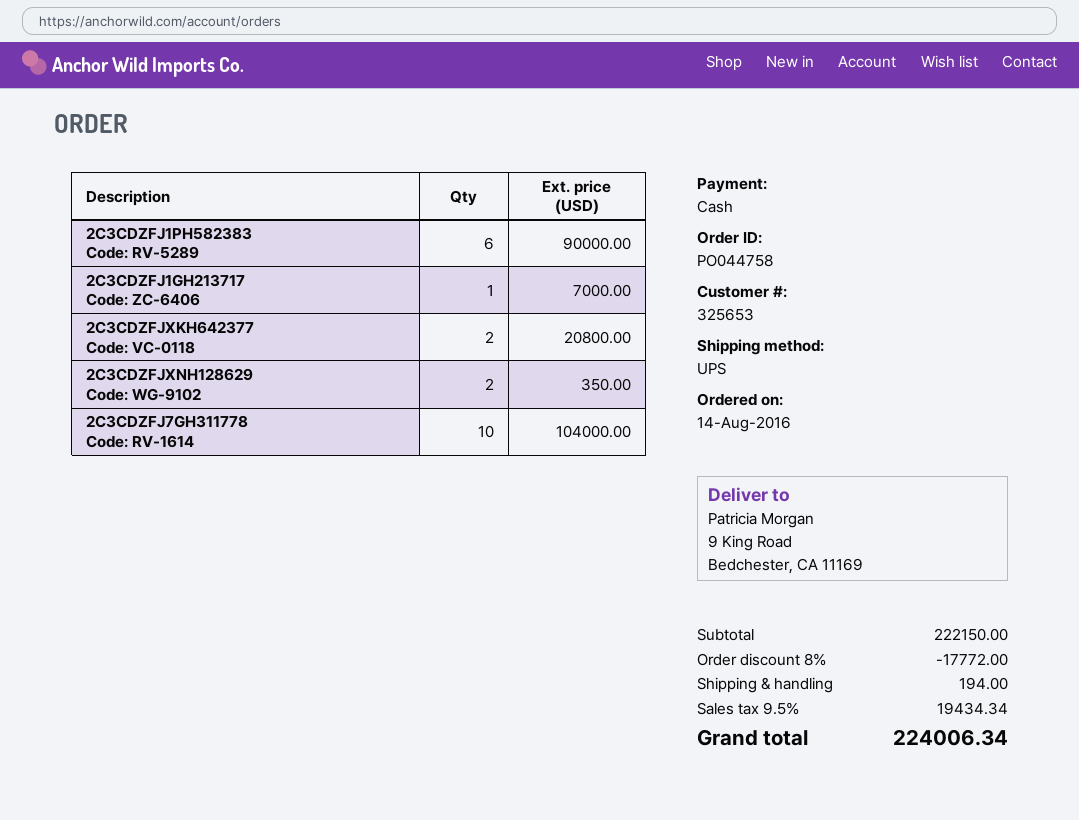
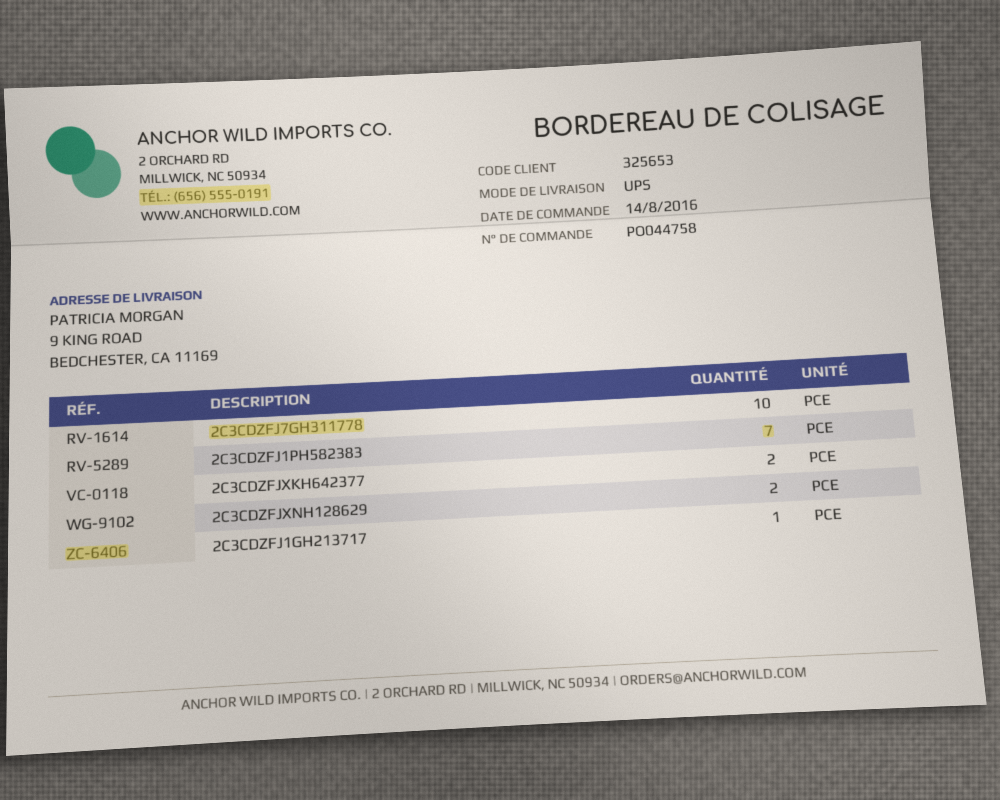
2C3CDZFJ1PH582383: 6 -> 7

